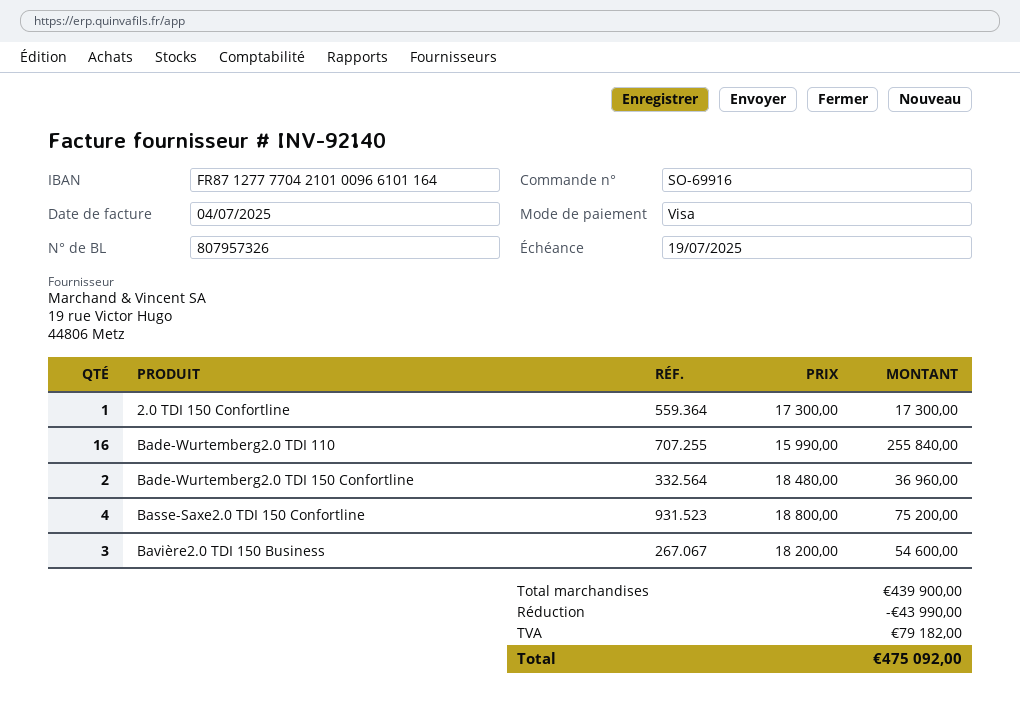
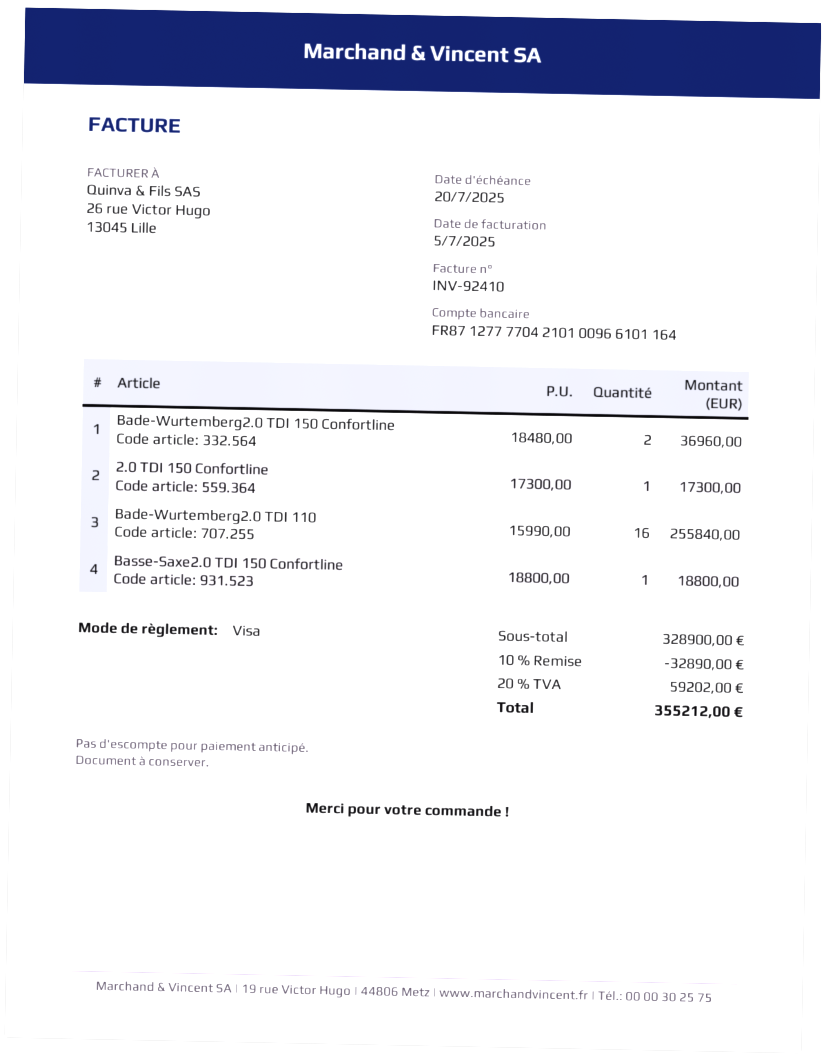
invoice number: INV-92140 -> INV-92410
invoice date: 2025-07-04 -> 2025-07-05
due date: 2025-07-19 -> 2025-07-20
Basse-Saxe2.0 TDI 150 Confortline: 4 x 18800.00 = 75200.00 -> 1 x 18800.00 = 18800.00
Bavière2.0 TDI 150 Business: 3 x 18200.00 = 54600.00 -> none
subtotal: 439900.00 -> 328900.00
discount: 43990.00 -> 32890.00
tax: 79182.00 -> 59202.00
total: 475092.00 -> 355212.00

